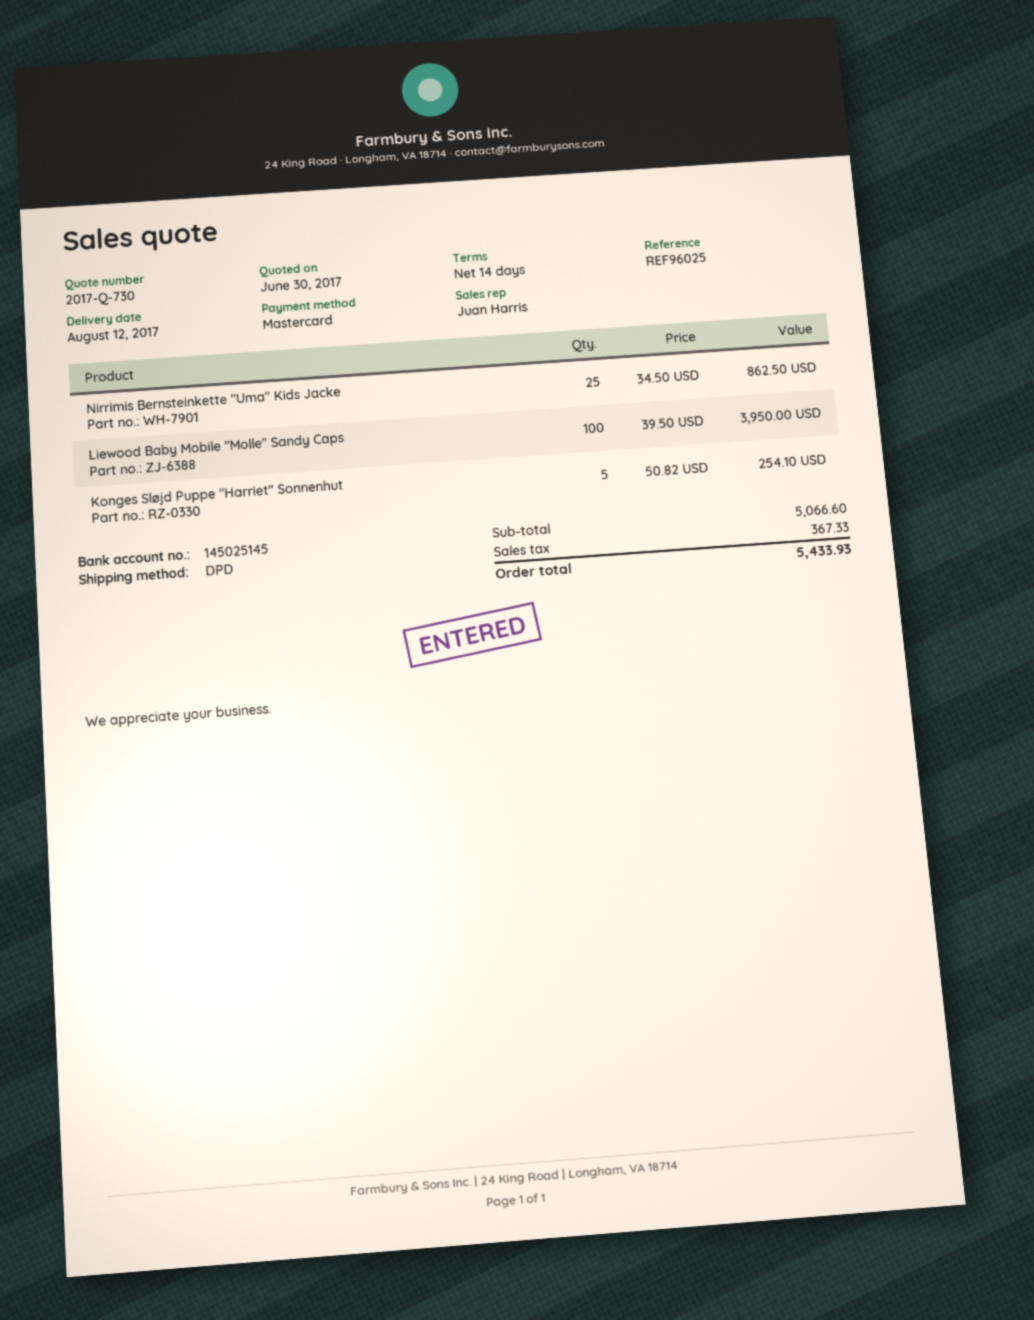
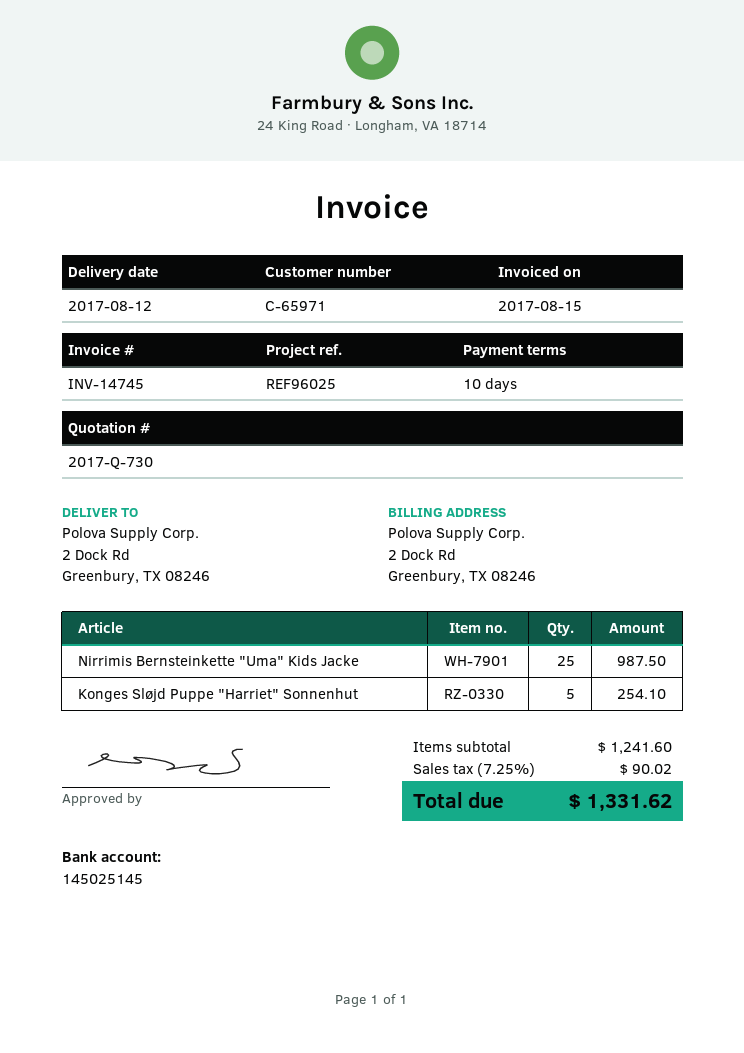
payment terms: 14 days -> 10 days
Nirrimis Bernsteinkette "Uma" Kids Jacke: 25 for 862.50 -> 25 for 987.50
Liewood Baby Mobile "Molle" Sandy Caps: 100 for 3950.00 -> none
subtotal: 5066.60 -> 1241.60
tax: 367.33 -> 90.02
total: 5433.93 -> 1331.62

